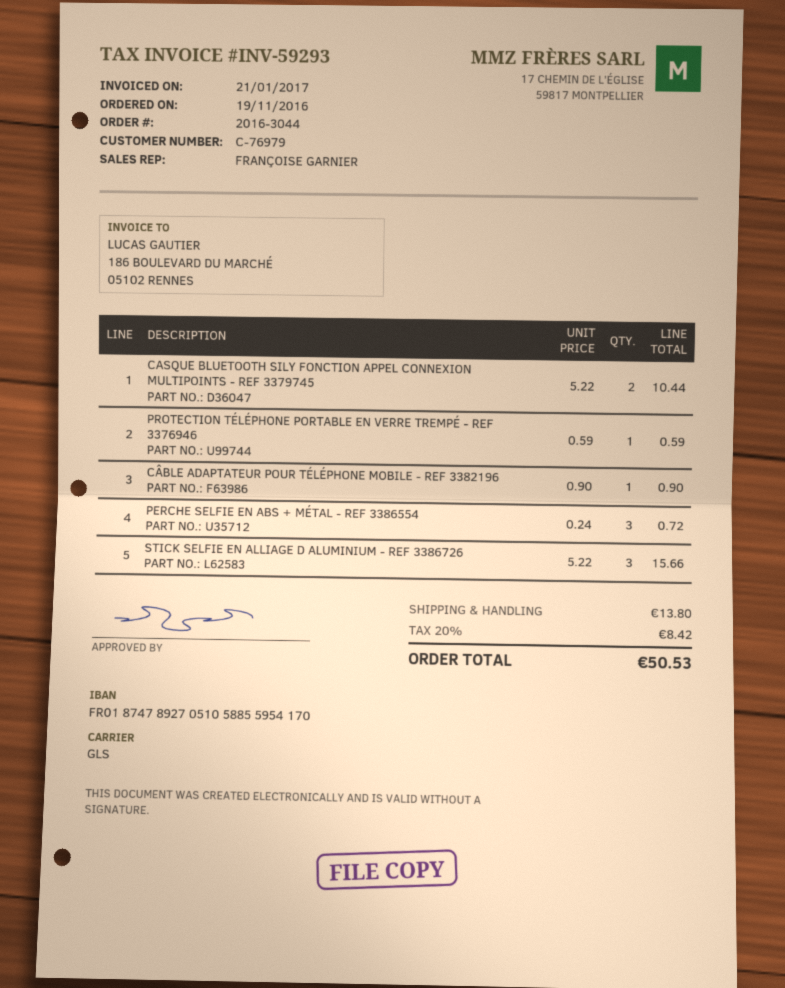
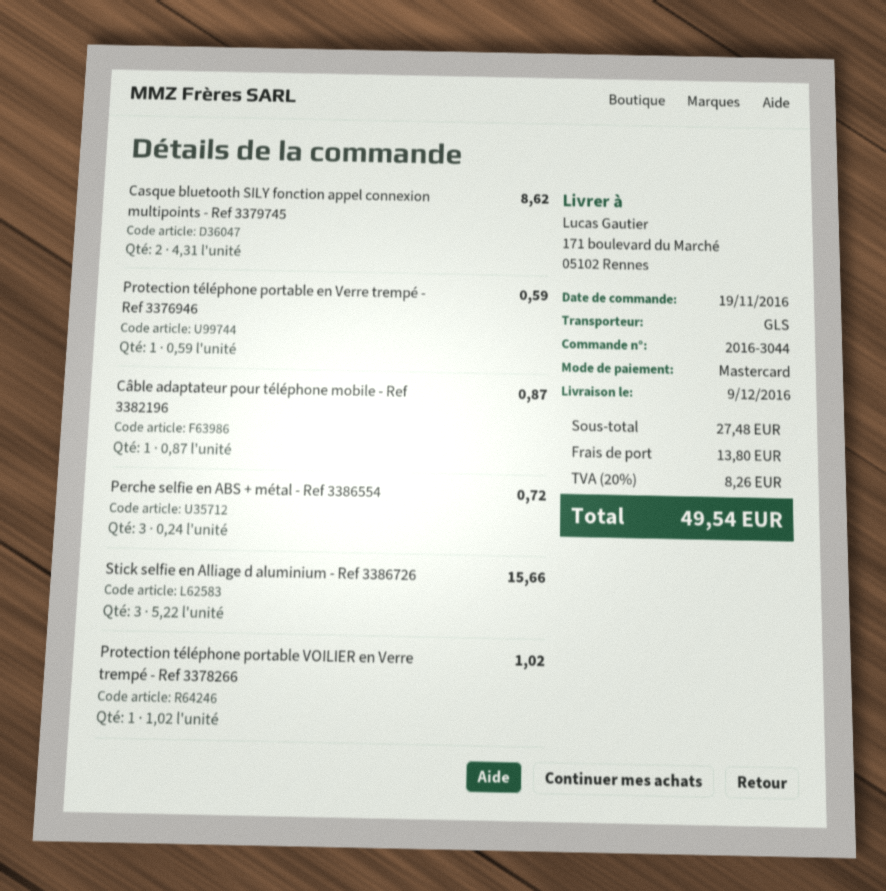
CASQUE BLUETOOTH SILY FONCTION APPEL CONNEXION MULTIPOINTS - REF 3379745: 2 x 5.22 = 10.44 -> 2 x 4.31 = 8.62
CÂBLE ADAPTATEUR POUR TÉLÉPHONE MOBILE - REF 3382196: 1 x 0.90 = 0.90 -> 1 x 0.87 = 0.87
Protection téléphone portable VOILIER en Verre trempé - Ref 3378266: none -> 1 x 1.02 = 1.02
tax: 20% = 8.42 -> 20% = 8.26
total: 50.53 -> 49.54

